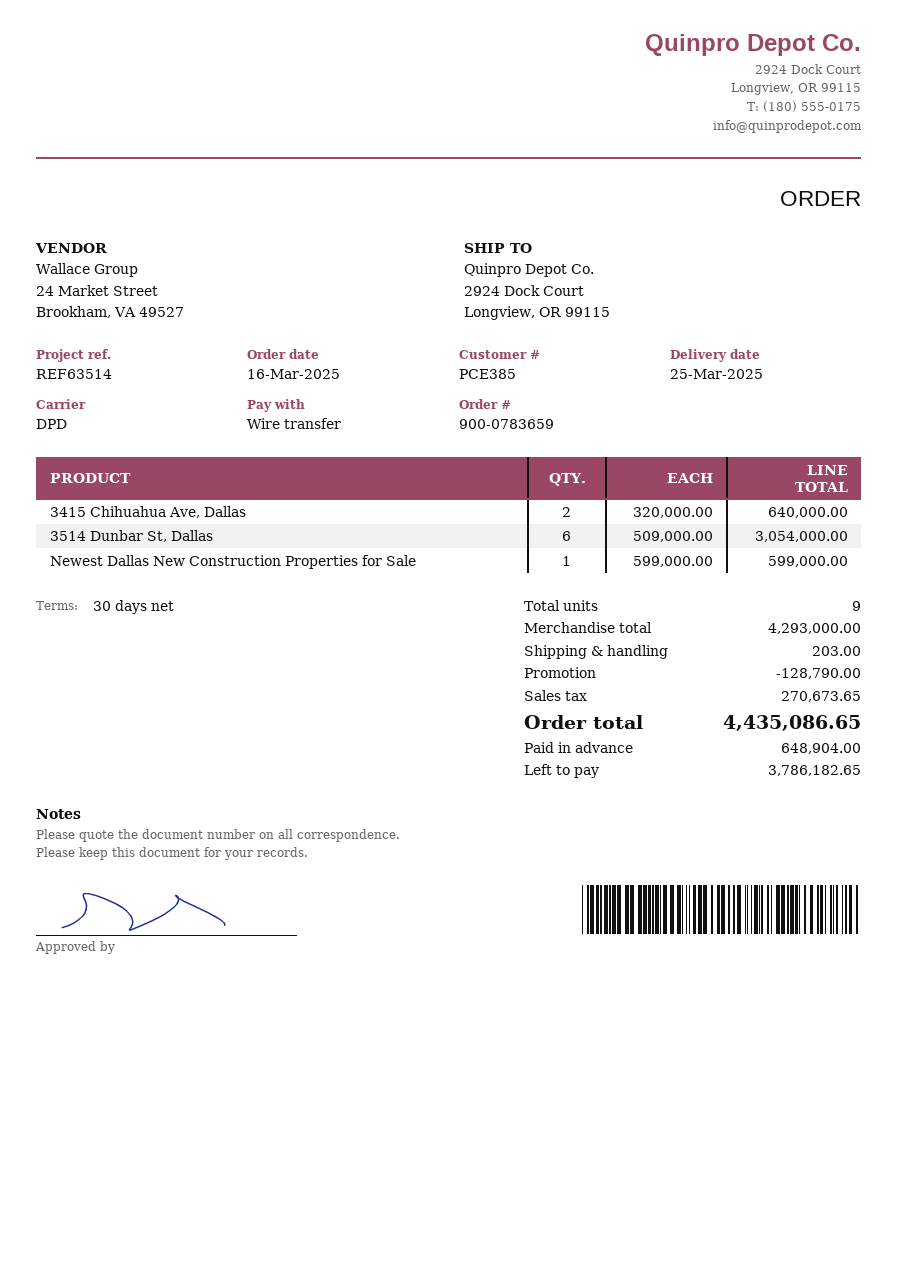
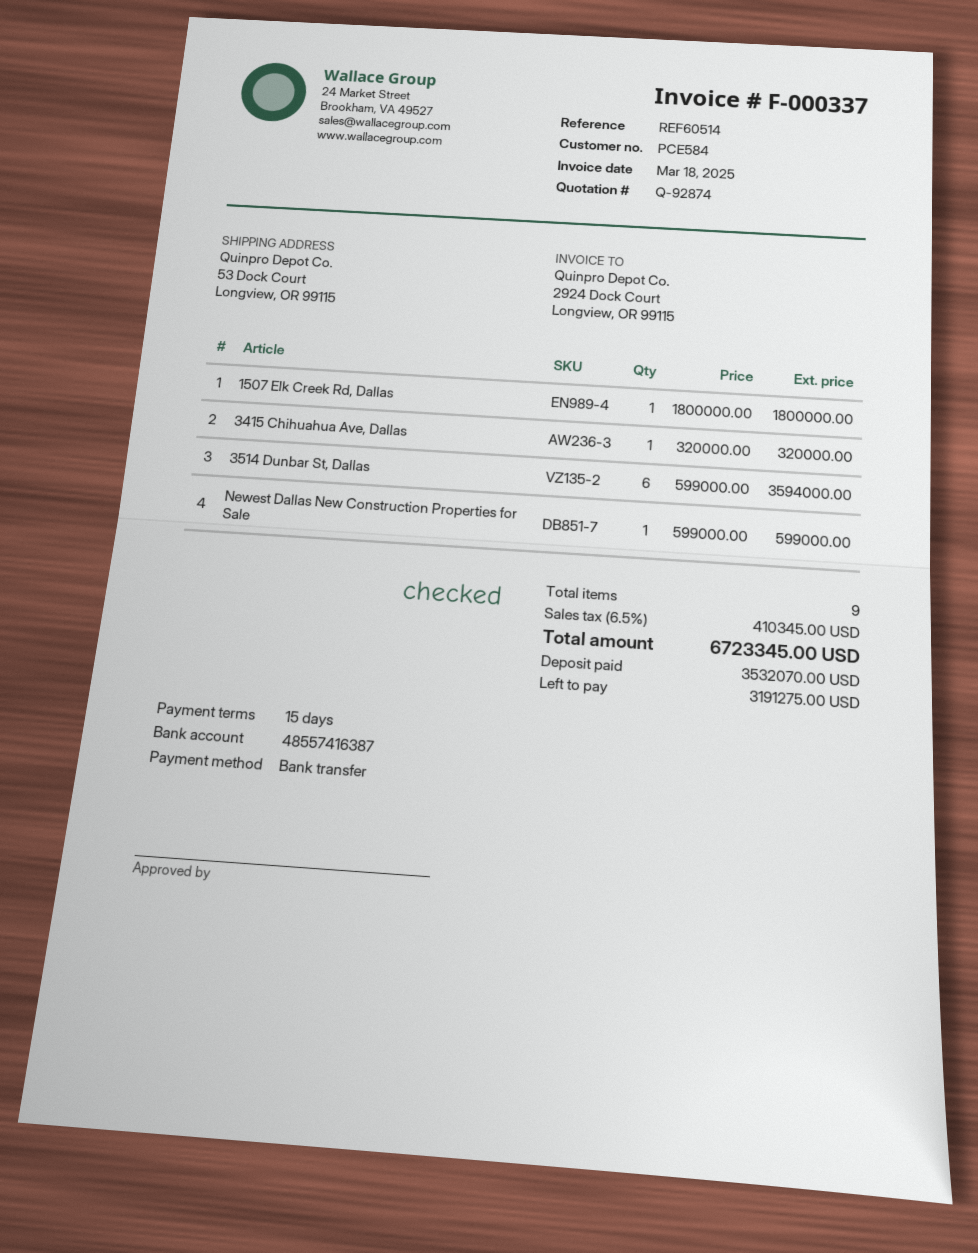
payment terms: 30 days -> 15 days
customer number: PCE385 -> PCE584
reference: REF63514 -> REF60514
ship to: 2924 Dock Court, Longview, OR 99115 -> 53 Dock Court, Longview, OR 99115
3415 Chihuahua Ave, Dallas: 2 x 320000.00 = 640000.00 -> 1 x 320000.00 = 320000.00
3514 Dunbar St, Dallas: 6 x 509000.00 = 3054000.00 -> 6 x 599000.00 = 3594000.00
1507 Elk Creek Rd, Dallas: none -> 1 x 1800000.00 = 1800000.00
discount: 128790.00 -> none
shipping: 203.00 -> none
tax: 270673.65 -> 410345.00
total: 4435086.65 -> 6723345.00
deposit: 648904.00 -> 3532070.00
balance: 3786182.65 -> 3191275.00

